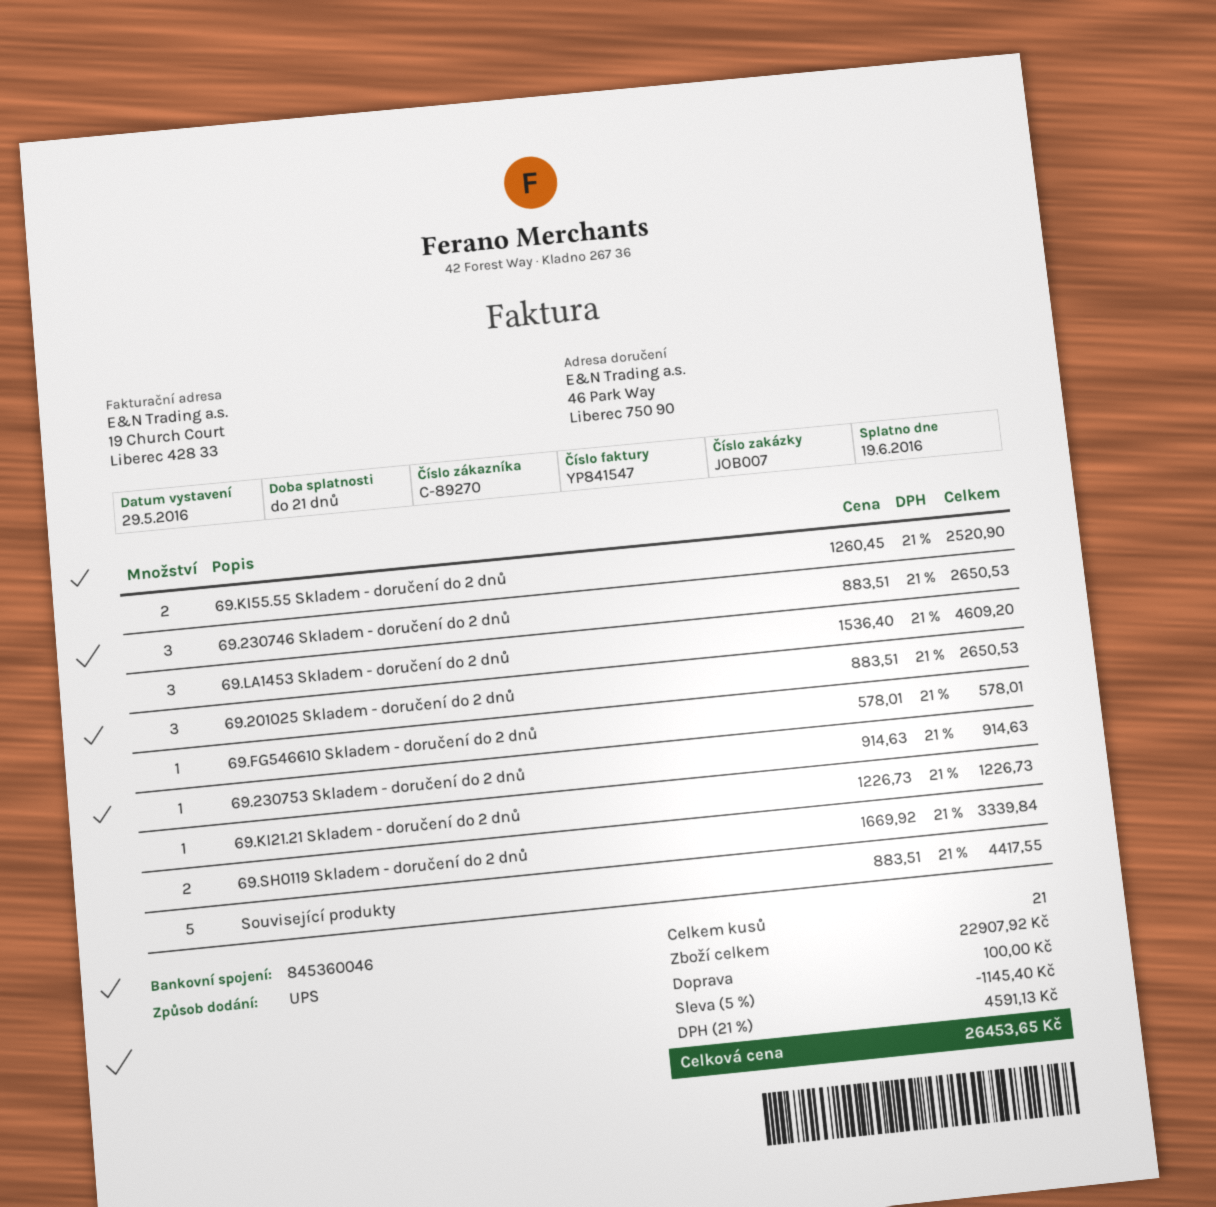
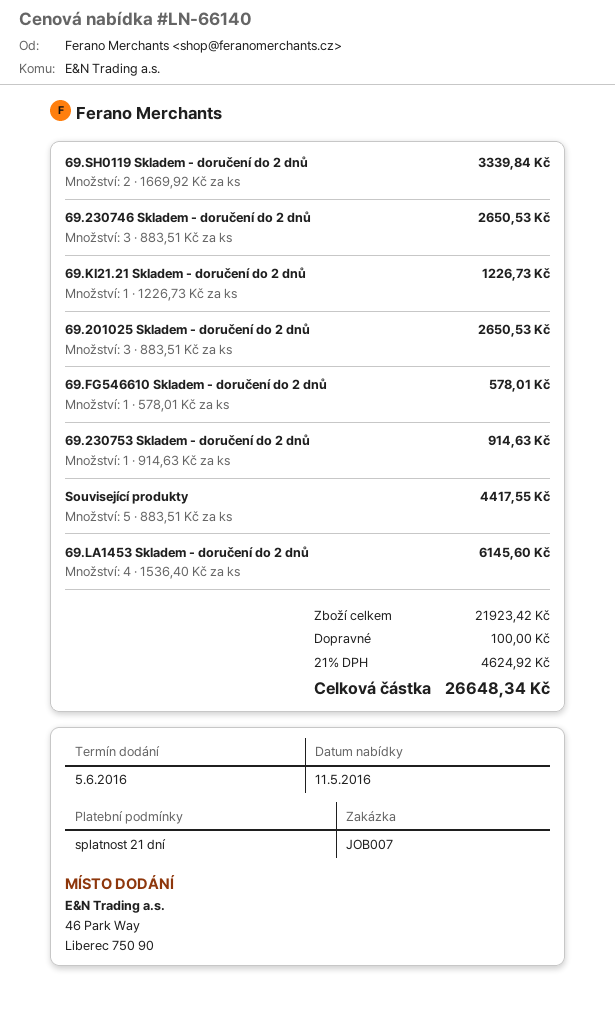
69.KI55.55 Skladem - doručení do 2 dnů: 2 x 1260.45 = 2520.90 -> none
69.LA1453 Skladem - doručení do 2 dnů: 3 x 1536.40 = 4609.20 -> 4 x 1536.40 = 6145.60
subtotal: 22907.92 -> 21923.42
discount: 5% = 1145.40 -> none
tax: 21% = 4591.13 -> 21% = 4624.92
total: 26453.65 -> 26648.34

